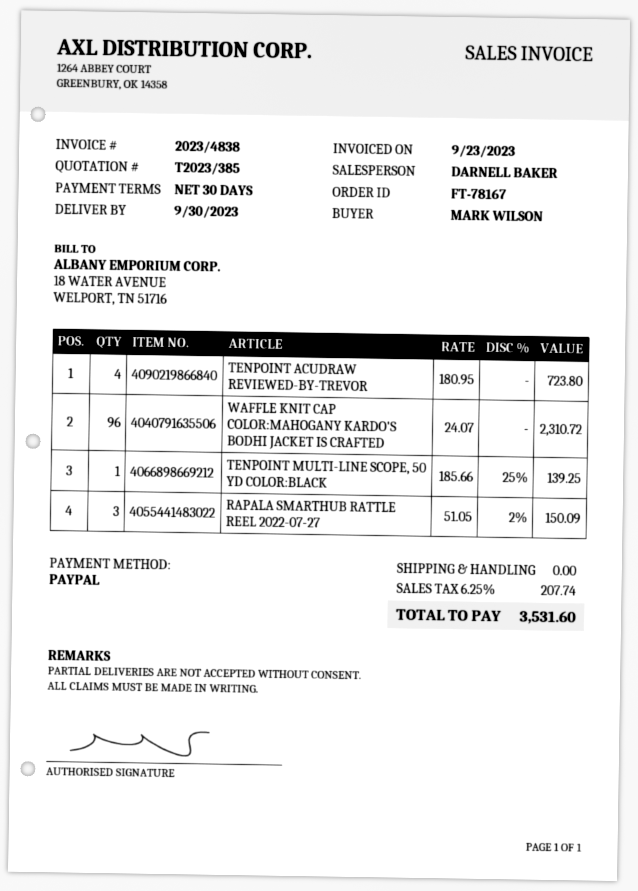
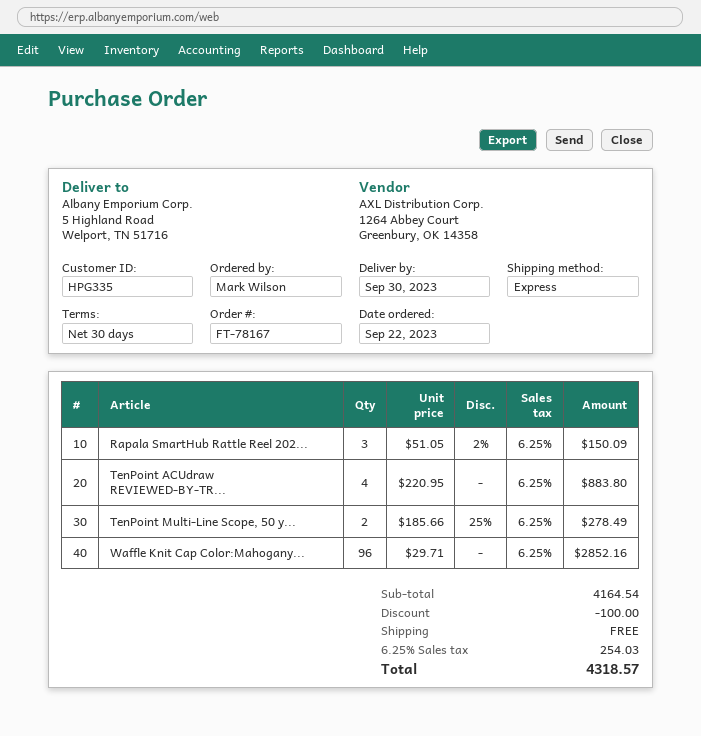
TENPOINT ACUDRAW REVIEWED-BY-TREVOR: 4 x 180.95 = 723.80 -> 4 x 220.95 = 883.80
WAFFLE KNIT CAP COLOR:MAHOGANY KARDO'S BODHI JACKET IS CRAFTED: 96 x 24.07 = 2310.72 -> 96 x 29.71 = 2852.16
TENPOINT MULTI-LINE SCOPE, 50 YD COLOR:BLACK: 1 x 185.66 - 25% = 139.25 -> 2 x 185.66 - 25% = 278.49
discount: none -> 100.00
tax: 6.25% = 207.74 -> 6.25% = 254.03
total: 3531.60 -> 4318.57

